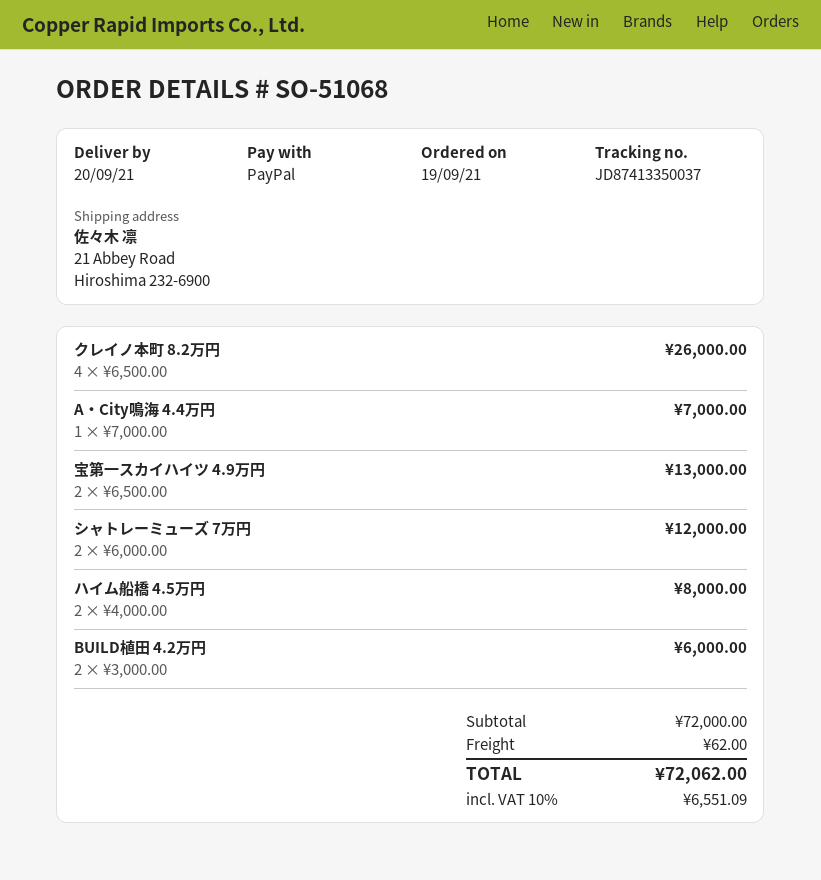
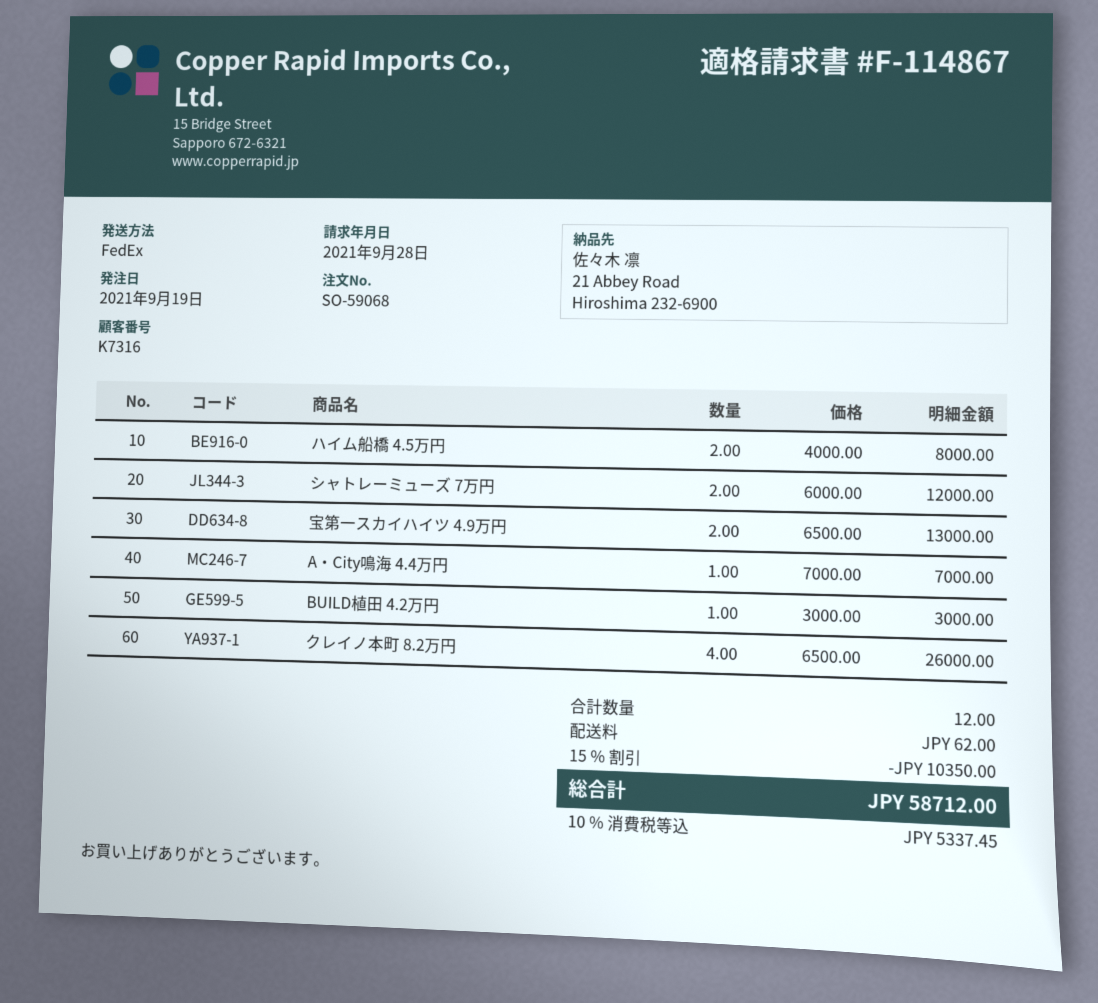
order number: SO-51068 -> SO-59068
BUILD植田 4.2万円: 2 x 3000.00 = 6000.00 -> 1 x 3000.00 = 3000.00
discount: none -> 15% = 10350.00
tax: 10% = 6551.09 -> 10% = 5337.45
total: 72062.00 -> 58712.00

